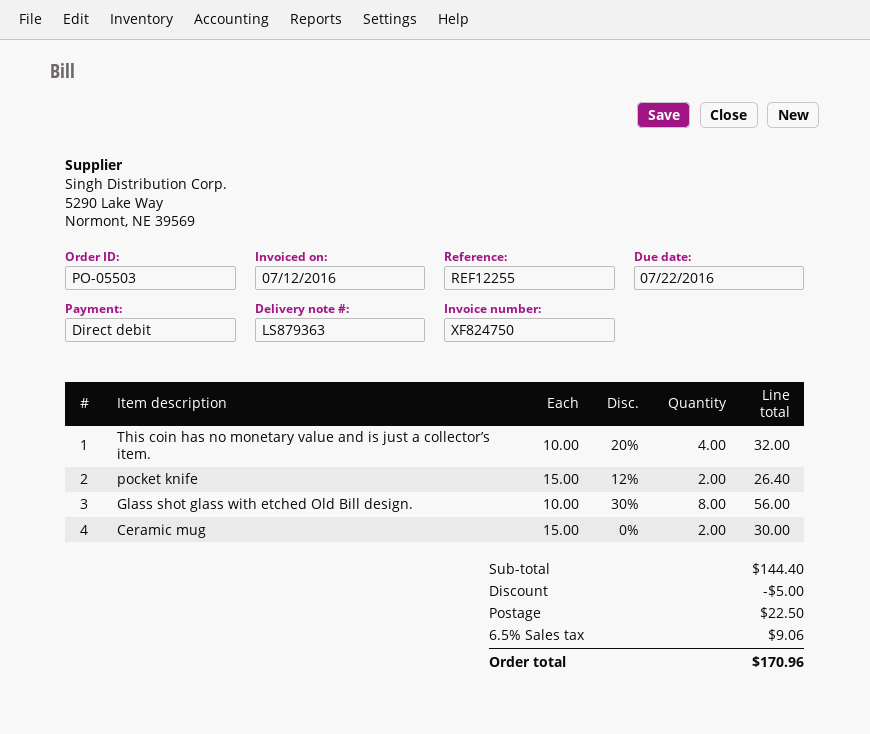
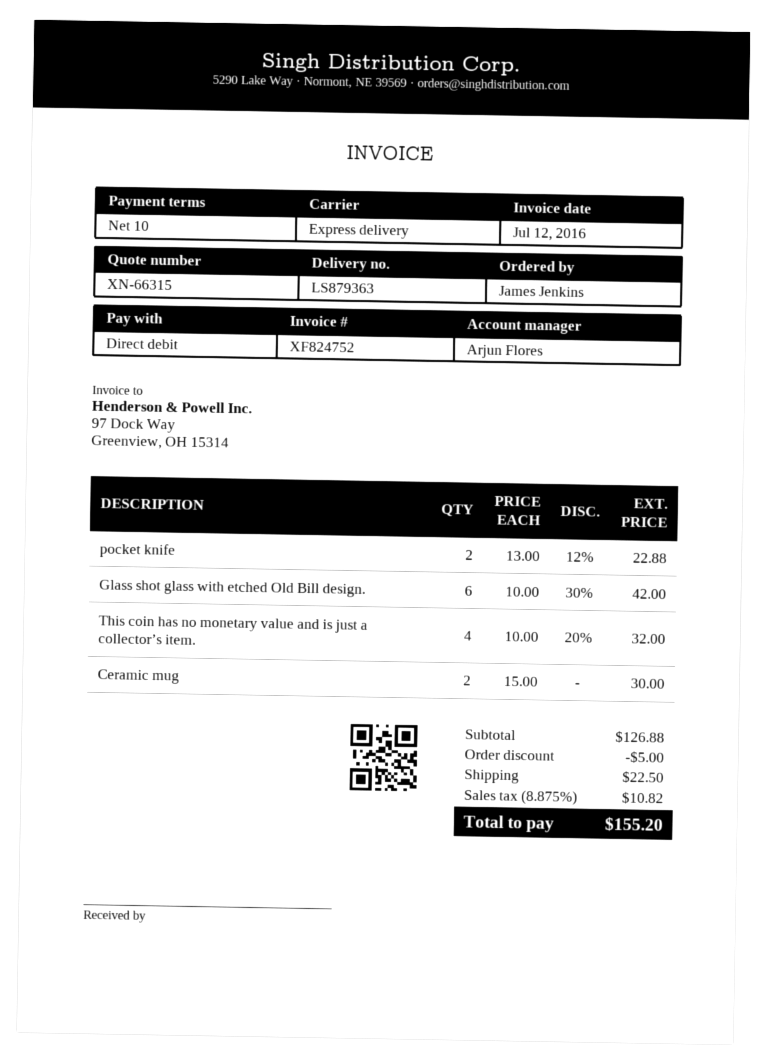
invoice number: XF824750 -> XF824752
pocket knife: 2 x 15.00 - 12% = 26.40 -> 2 x 13.00 - 12% = 22.88
Glass shot glass with etched Old Bill design.: 8 x 10.00 - 30% = 56.00 -> 6 x 10.00 - 30% = 42.00
subtotal: 144.40 -> 126.88
tax: 6.5% = 9.06 -> 8.875% = 10.82
total: 170.96 -> 155.20

